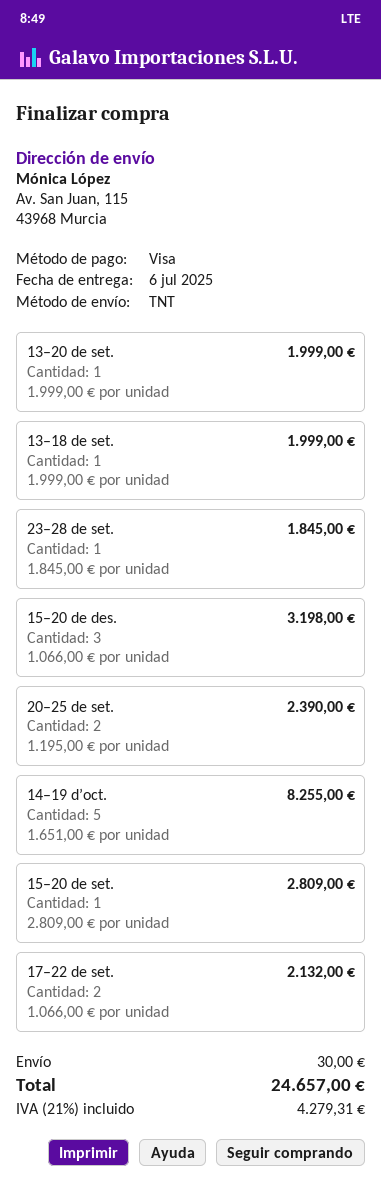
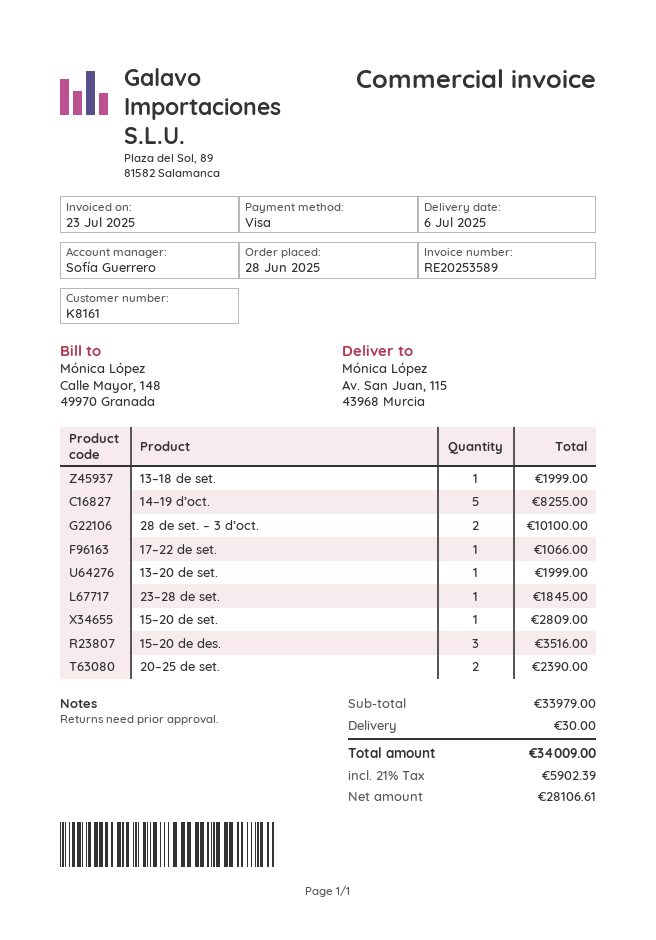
15–20 de des.: 3 for 3198.00 -> 3 for 3516.00
17–22 de set.: 2 for 2132.00 -> 1 for 1066.00
28 de set. – 3 d’oct.: none -> 2 for 10100.00
tax: 21% = 4279.31 -> 21% = 5902.39
total: 24657.00 -> 34009.00

